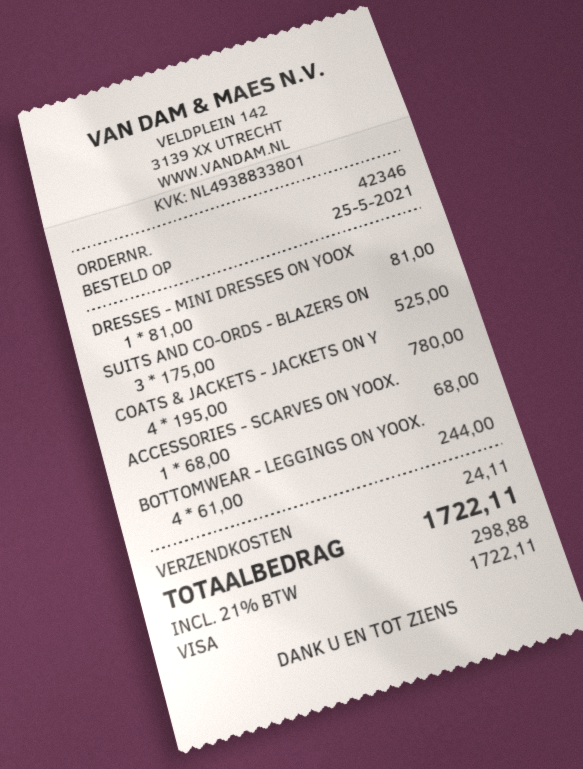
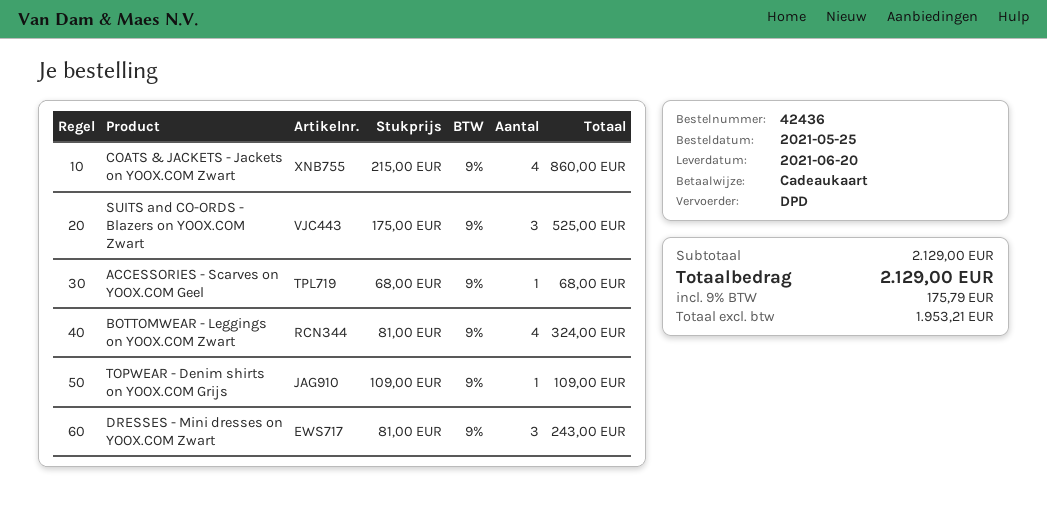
order number: 42346 -> 42436
payment method: Visa -> gift card
DRESSES - MINI DRESSES ON YOOX: 1 x 81.00 = 81.00 -> 3 x 81.00 = 243.00
COATS & JACKETS - JACKETS ON Y: 4 x 195.00 = 780.00 -> 4 x 215.00 = 860.00
BOTTOMWEAR - LEGGINGS ON YOOX.: 4 x 61.00 = 244.00 -> 4 x 81.00 = 324.00
TOPWEAR - Denim shirts on YOOX.COM Grijs: none -> 1 x 109.00 = 109.00
shipping: 24.11 -> none
tax: 21% = 298.88 -> 9% = 175.79
total: 1722.11 -> 2129.00

